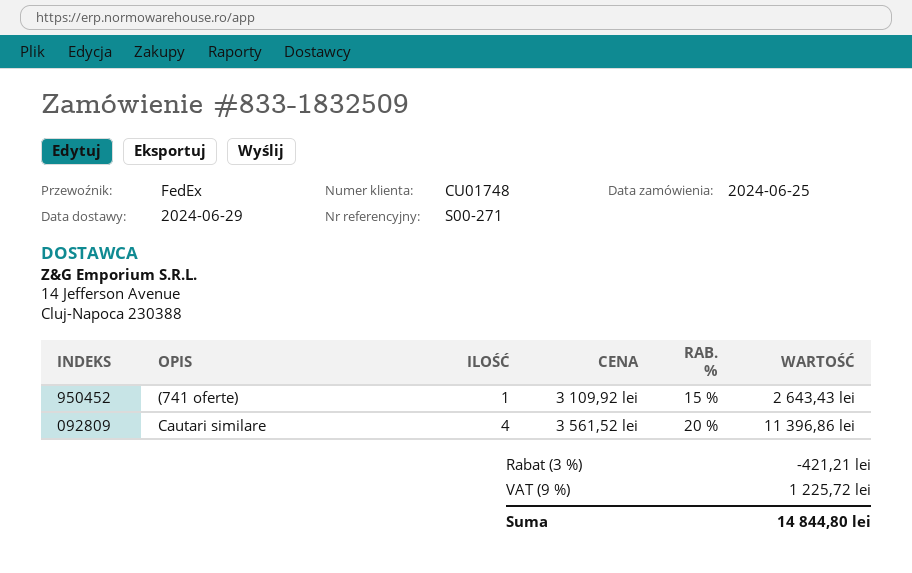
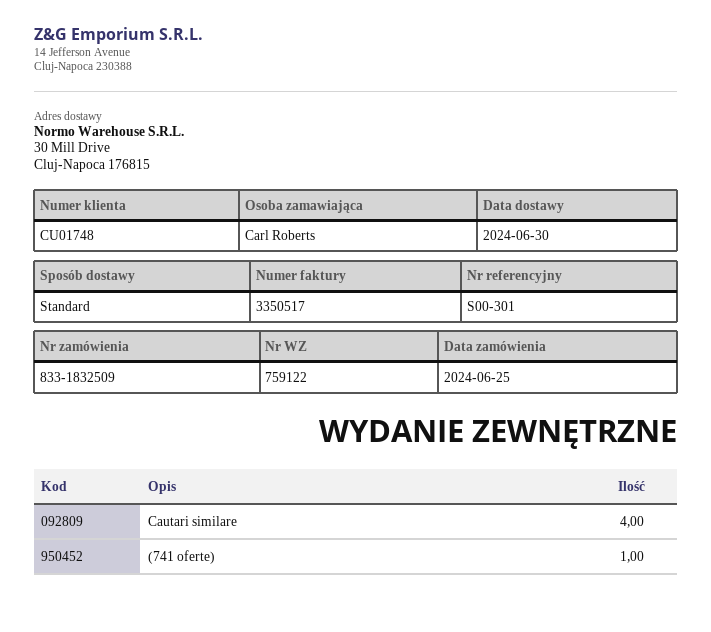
delivery date: 2024-06-29 -> 2024-06-30
reference: S00-271 -> S00-301
shipping method: FedEx -> standard

